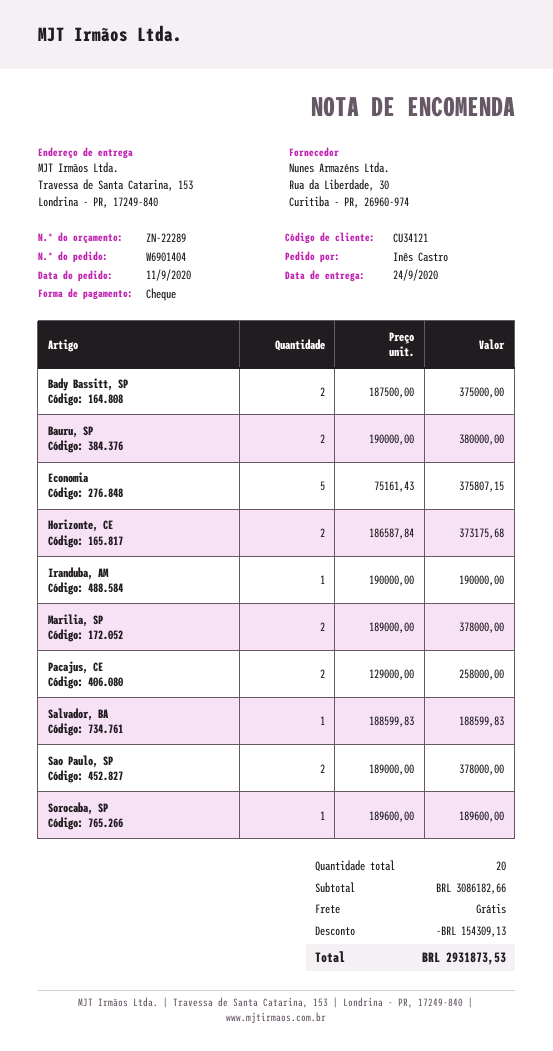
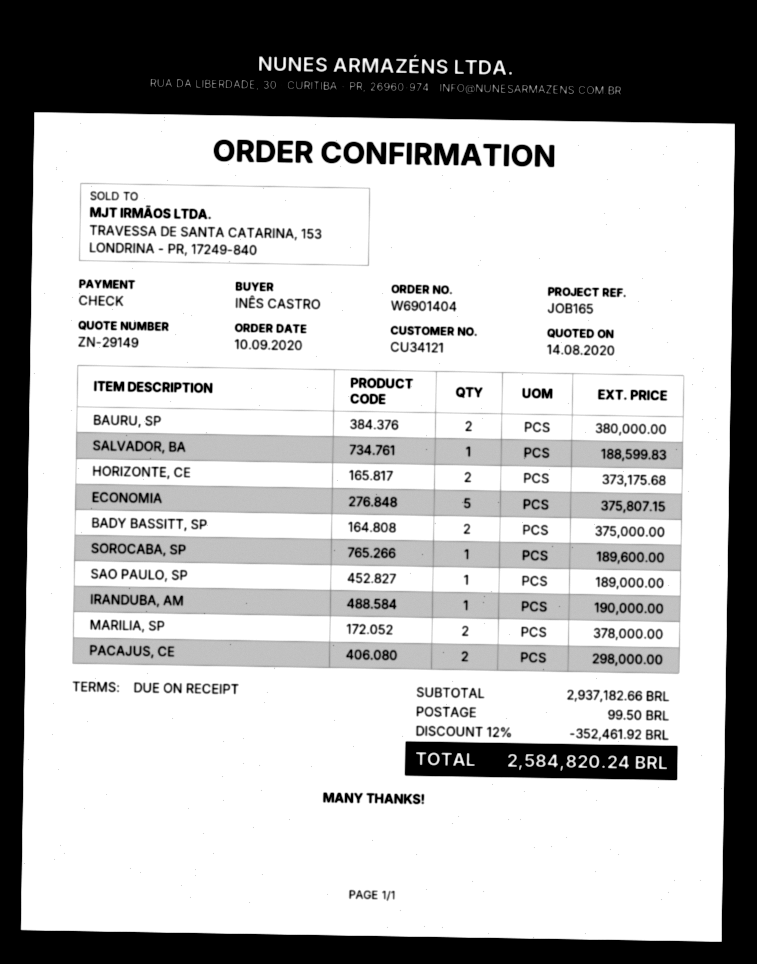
quote number: ZN-22289 -> ZN-29149
order date: 2020-09-11 -> 2020-09-10
Pacajus, CE: 2 for 258000.00 -> 2 for 298000.00
Sao Paulo, SP: 2 for 378000.00 -> 1 for 189000.00
subtotal: 3086182.66 -> 2937182.66
discount: 154309.13 -> 352461.92
shipping: 0.00 -> 99.50
total: 2931873.53 -> 2584820.24

